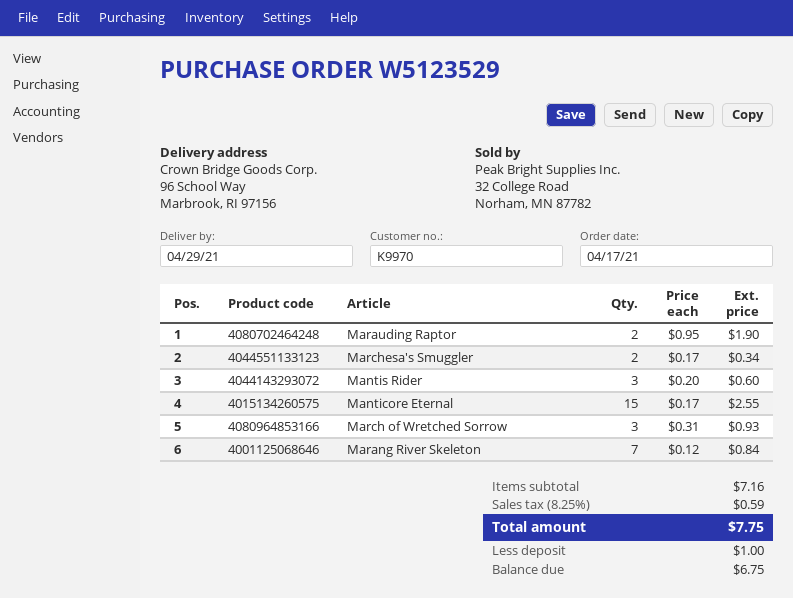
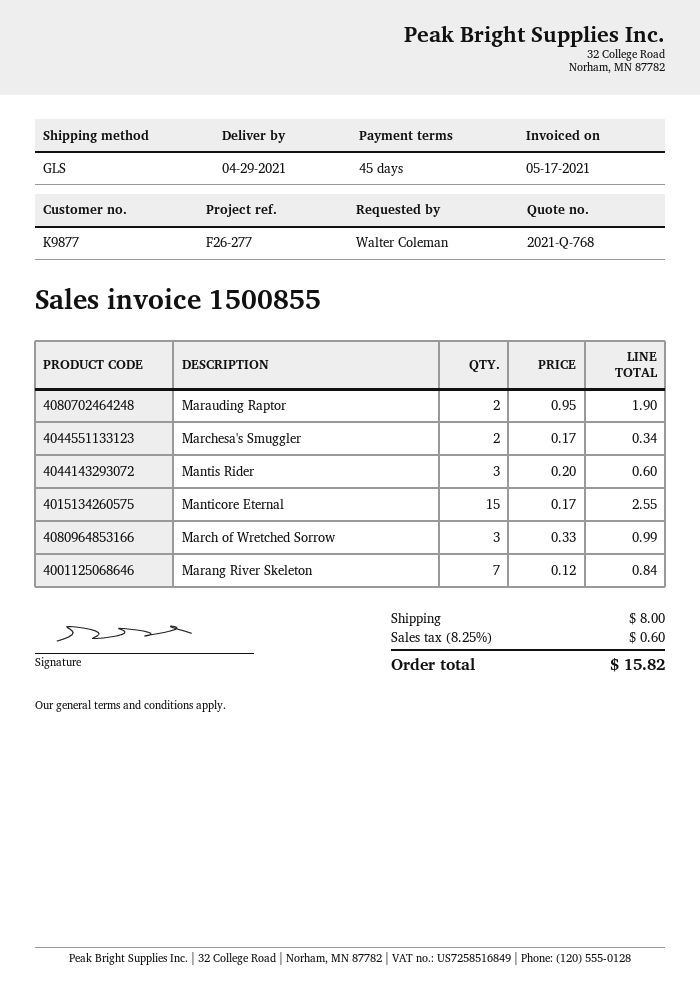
customer number: K9970 -> K9877
March of Wretched Sorrow: 3 x 0.31 = 0.93 -> 3 x 0.33 = 0.99
shipping: none -> 8.00
tax: 8.25% = 0.59 -> 8.25% = 0.60
total: 7.75 -> 15.82

